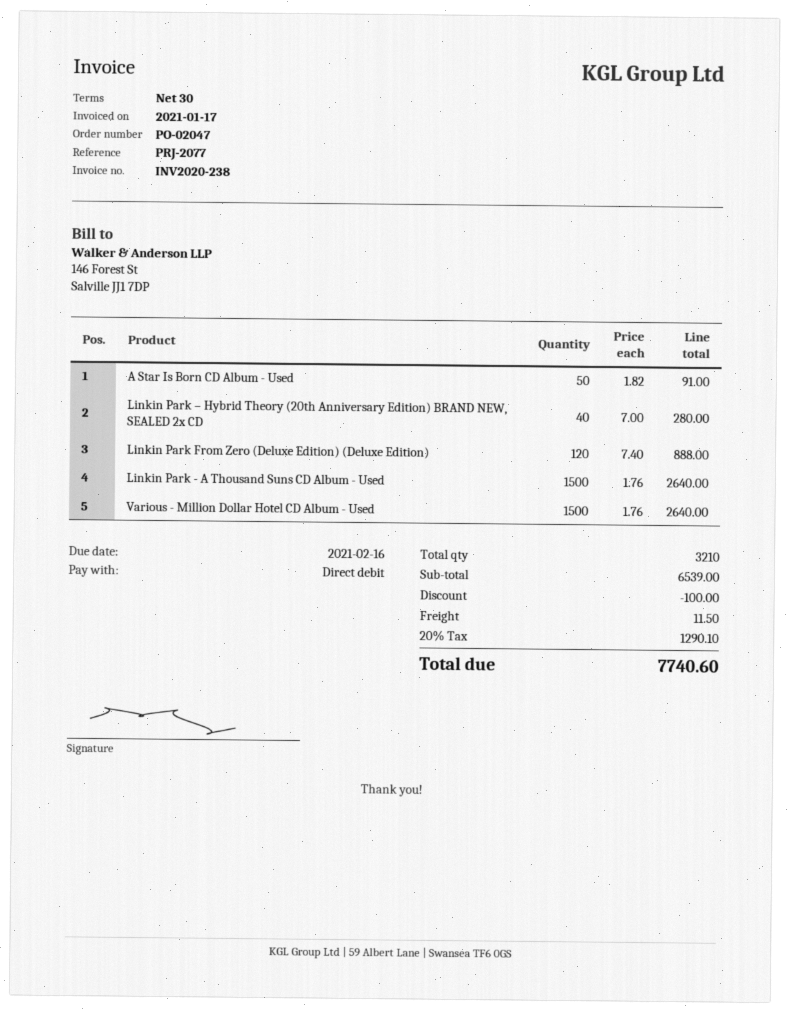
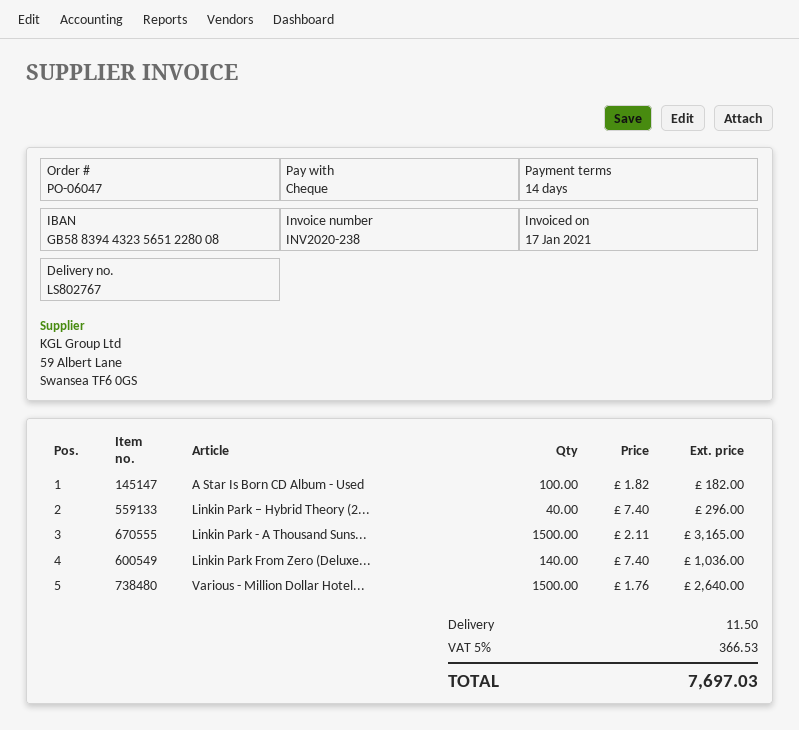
order number: PO-02047 -> PO-06047
payment terms: 30 days -> 14 days
payment method: direct debit -> cheque
A Star Is Born CD Album - Used: 50 x 1.82 = 91.00 -> 100 x 1.82 = 182.00
Linkin Park – Hybrid Theory (20th Anniversary Edition) BRAND NEW, SEALED 2x CD: 40 x 7.00 = 280.00 -> 40 x 7.40 = 296.00
Linkin Park From Zero (Deluxe Edition) (Deluxe Edition): 120 x 7.40 = 888.00 -> 140 x 7.40 = 1036.00
Linkin Park - A Thousand Suns CD Album - Used: 1500 x 1.76 = 2640.00 -> 1500 x 2.11 = 3165.00
discount: 100.00 -> none
tax: 20% = 1290.10 -> 5% = 366.53
total: 7740.60 -> 7697.03

